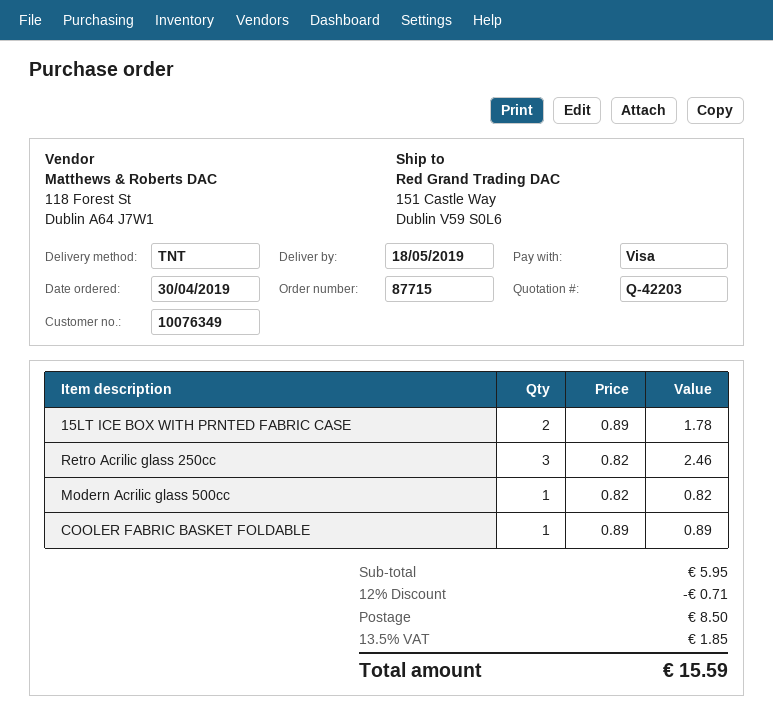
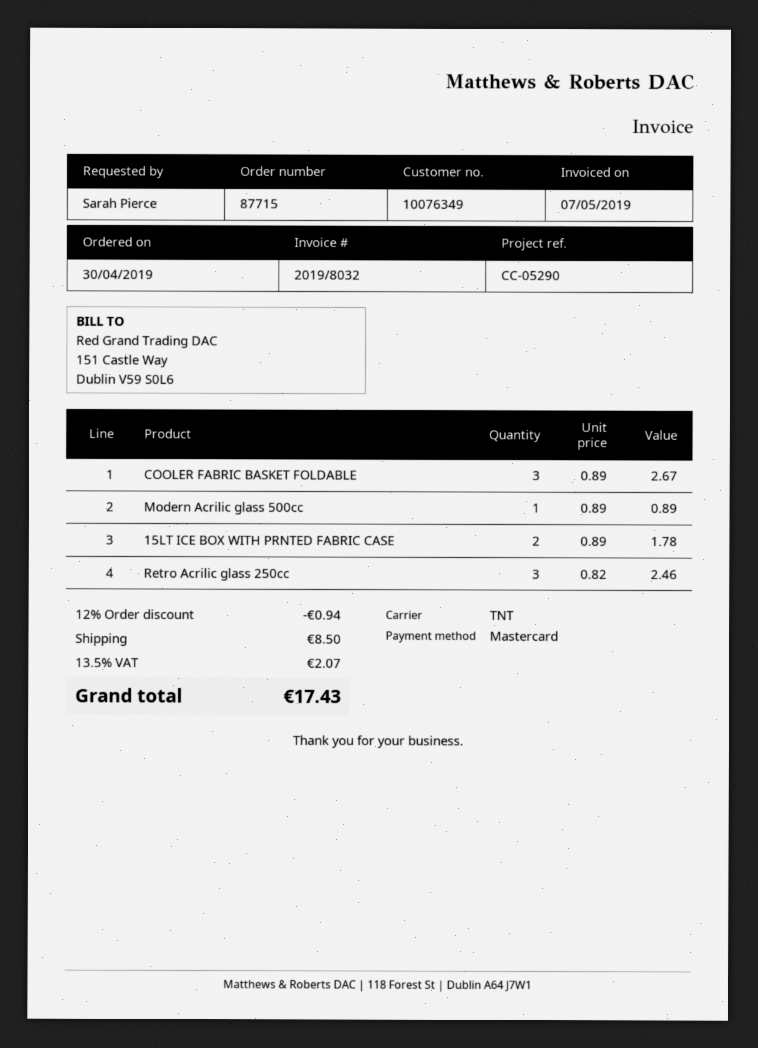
payment method: Visa -> Mastercard
Modern Acrilic glass 500cc: 1 x 0.82 = 0.82 -> 1 x 0.89 = 0.89
COOLER FABRIC BASKET FOLDABLE: 1 x 0.89 = 0.89 -> 3 x 0.89 = 2.67
discount: 12% = 0.71 -> 12% = 0.94
tax: 13.5% = 1.85 -> 13.5% = 2.07
total: 15.59 -> 17.43

